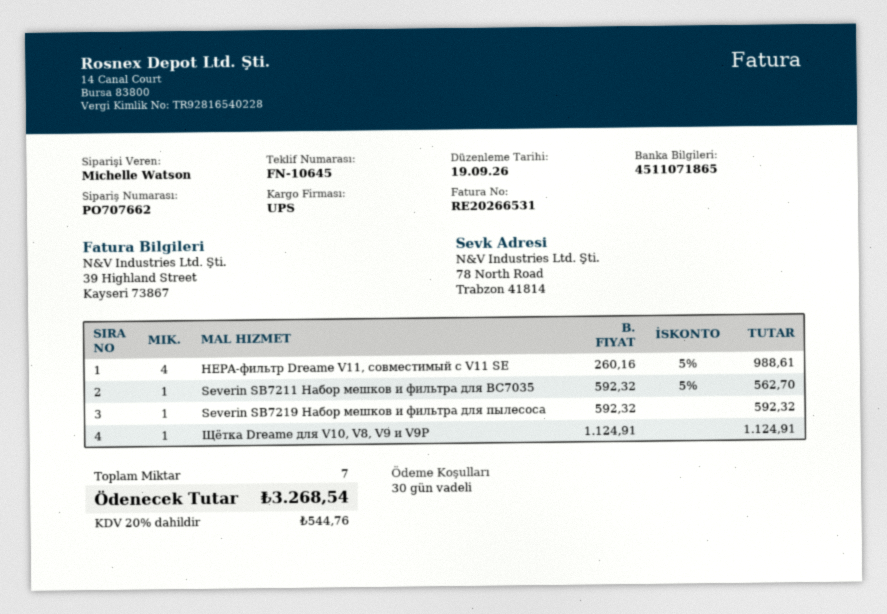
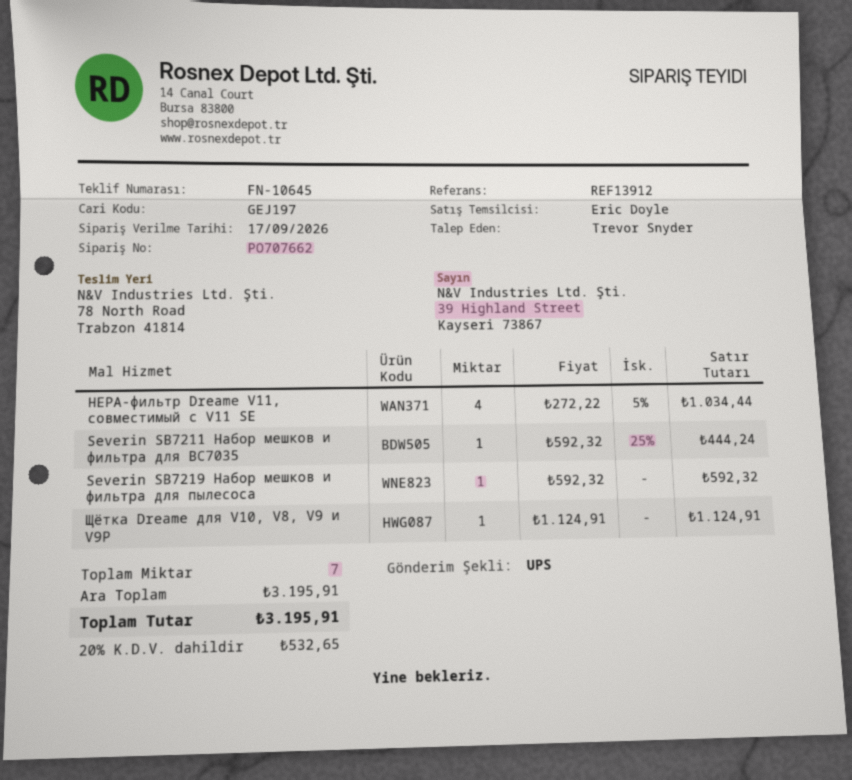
ordered by: Michelle Watson -> Trevor Snyder
HEPA-фильтр Dreame V11, совместимый с V11 SE: 4 x 260.16 - 5% = 988.61 -> 4 x 272.22 - 5% = 1034.44
Severin SB7211 Набор мешков и фильтра для BC7035: 1 x 592.32 - 5% = 562.70 -> 1 x 592.32 - 25% = 444.24
tax: 20% = 544.76 -> 20% = 532.65
total: 3268.54 -> 3195.91

